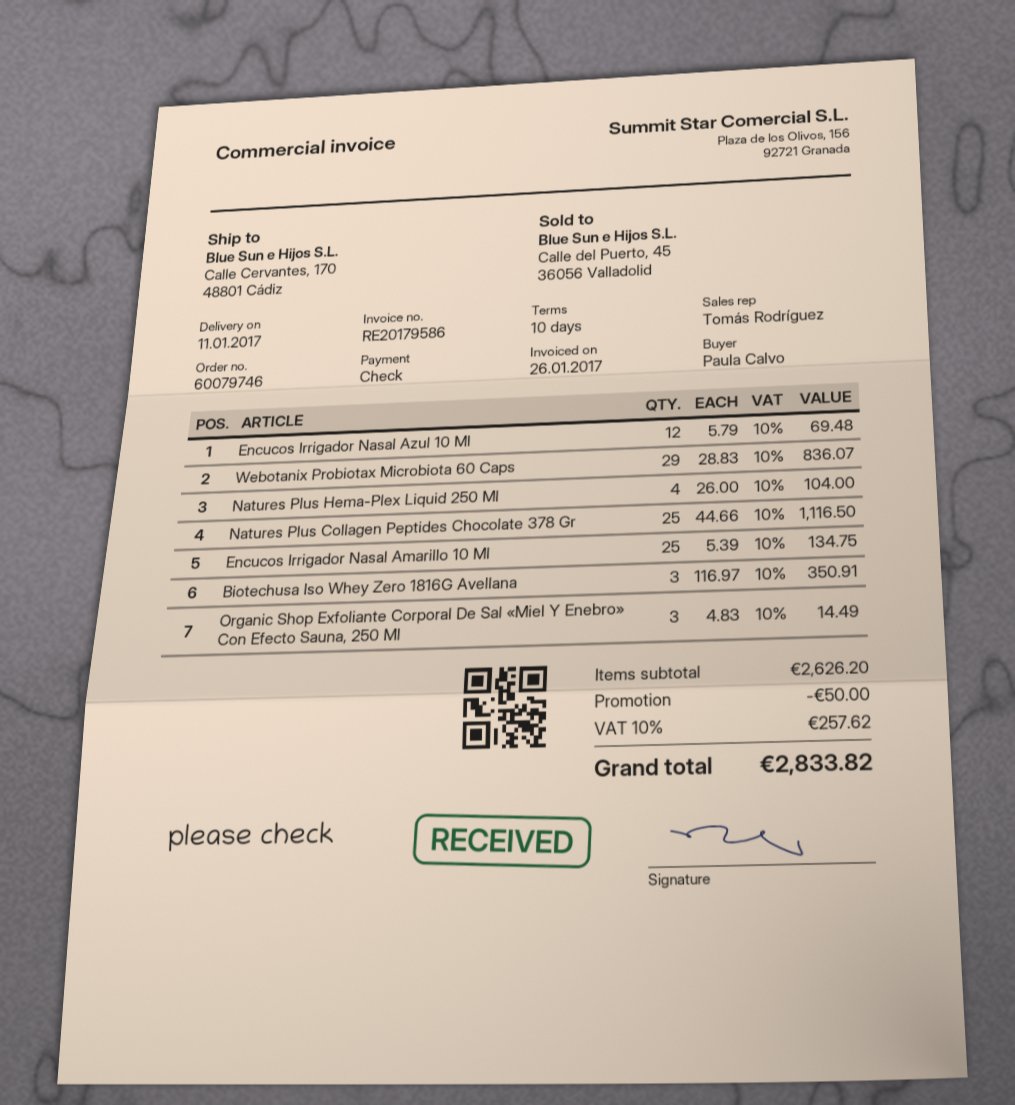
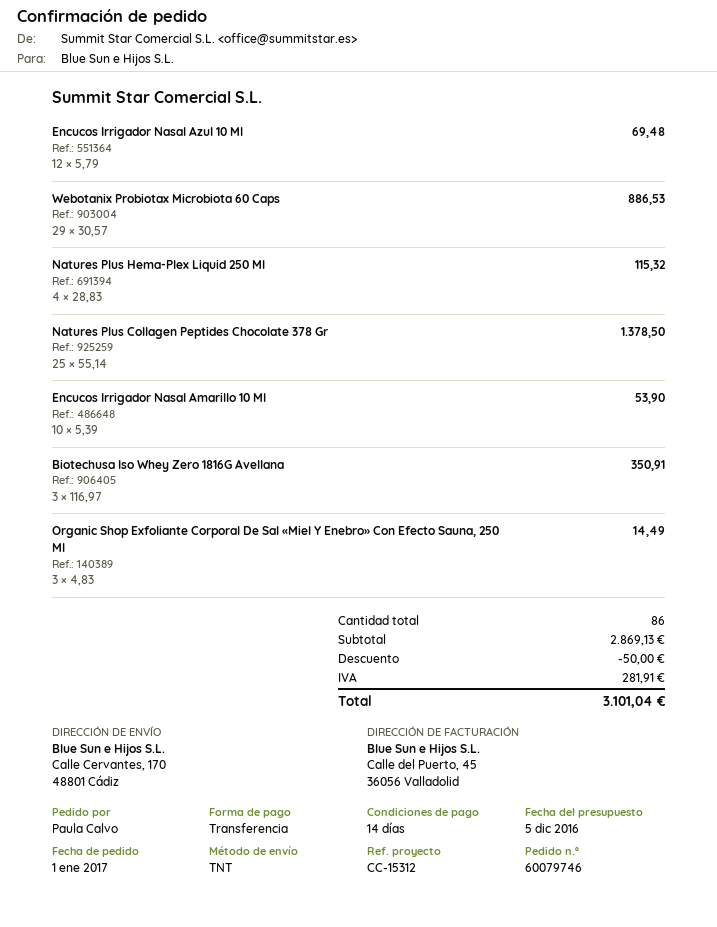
payment terms: 10 days -> 14 days
payment method: cheque -> bank transfer
Webotanix Probiotax Microbiota 60 Caps: 29 x 28.83 = 836.07 -> 29 x 30.57 = 886.53
Natures Plus Hema-Plex Liquid 250 Ml: 4 x 26.00 = 104.00 -> 4 x 28.83 = 115.32
Natures Plus Collagen Peptides Chocolate 378 Gr: 25 x 44.66 = 1116.50 -> 25 x 55.14 = 1378.50
Encucos Irrigador Nasal Amarillo 10 Ml: 25 x 5.39 = 134.75 -> 10 x 5.39 = 53.90
subtotal: 2626.20 -> 2869.13
tax: 257.62 -> 281.91
total: 2833.82 -> 3101.04

